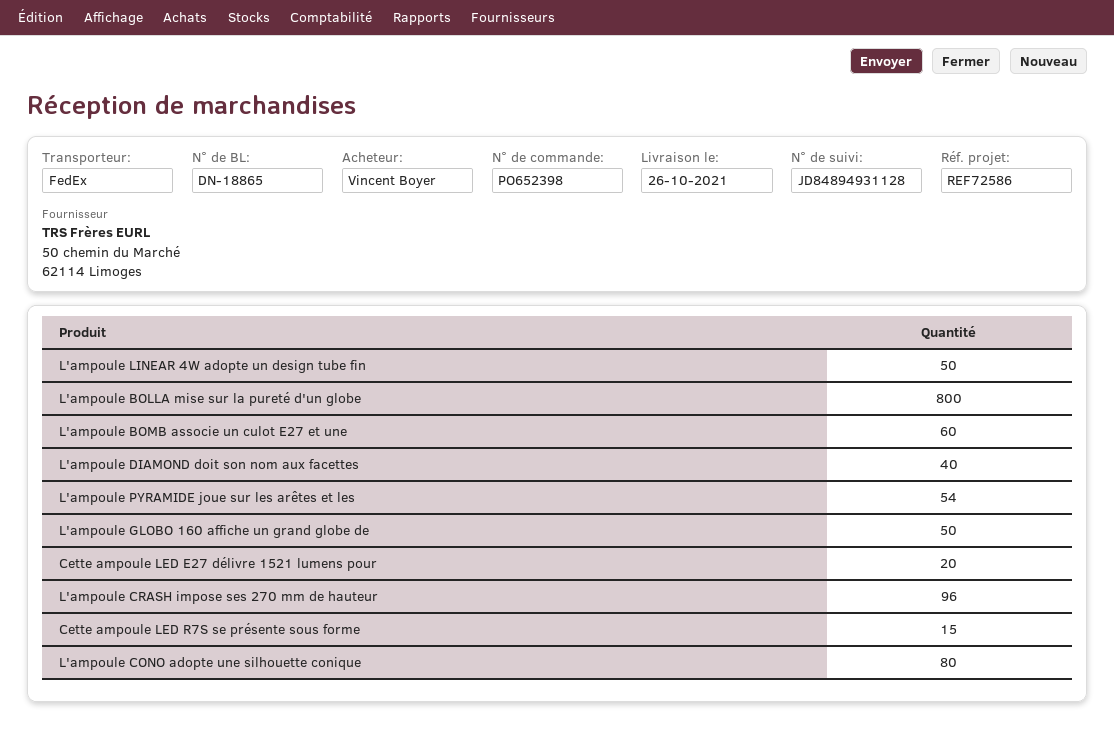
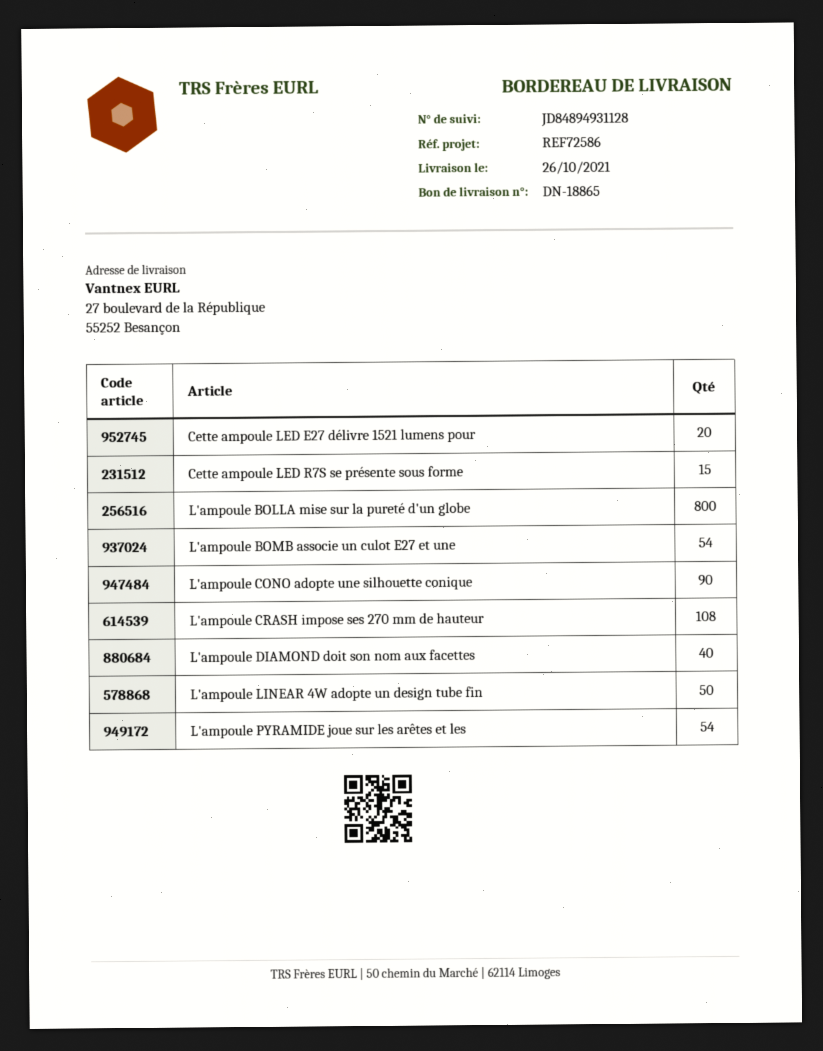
L'ampoule BOMB associe un culot E27 et une: 60 -> 54
L'ampoule GLOBO 160 affiche un grand globe de: 50 -> none
L'ampoule CRASH impose ses 270 mm de hauteur: 96 -> 108
L'ampoule CONO adopte une silhouette conique: 80 -> 90

